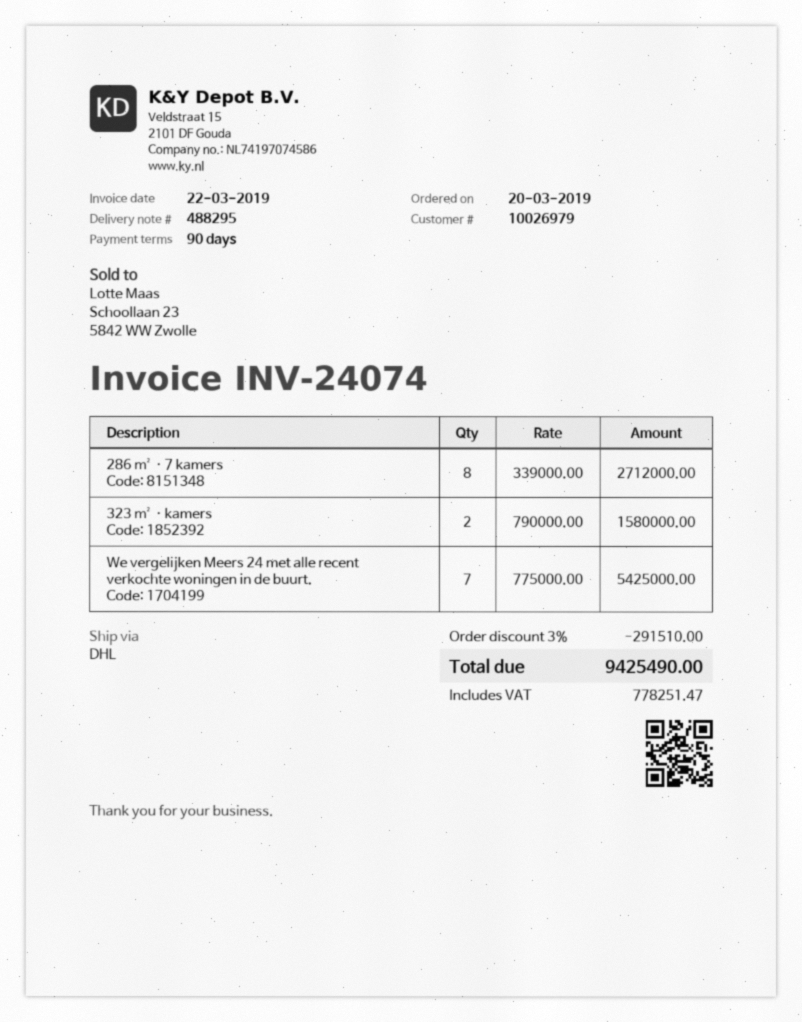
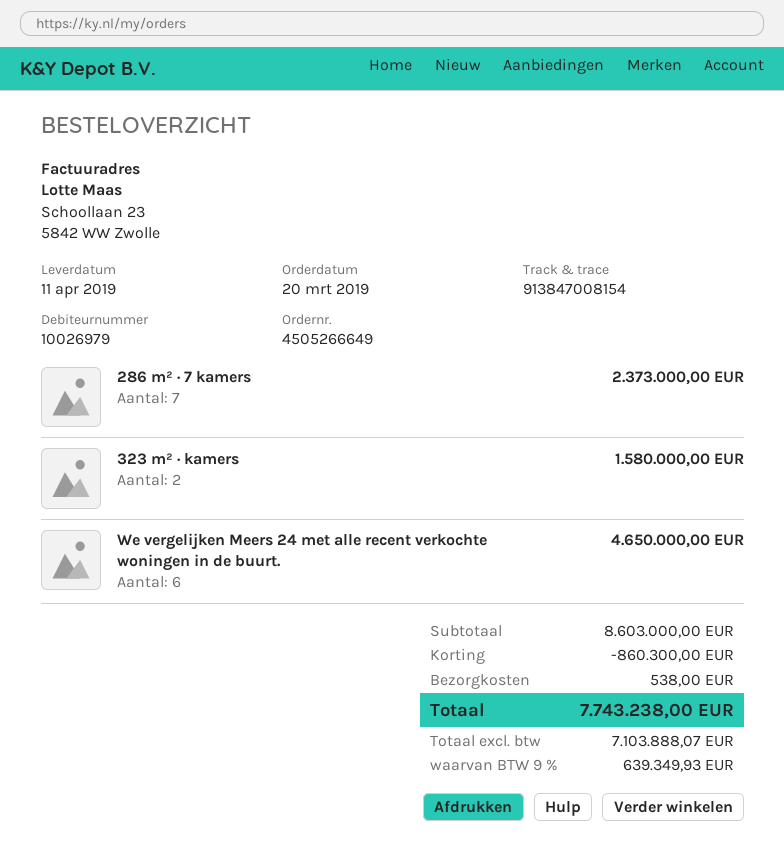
286 m² · 7 kamers: 8 for 2712000.00 -> 7 for 2373000.00
We vergelijken Meers 24 met alle recent verkochte woningen in de buurt.: 7 for 5425000.00 -> 6 for 4650000.00
discount: 291510.00 -> 860300.00
shipping: none -> 538.00
tax: 778251.47 -> 639349.93
total: 9425490.00 -> 7743238.00

